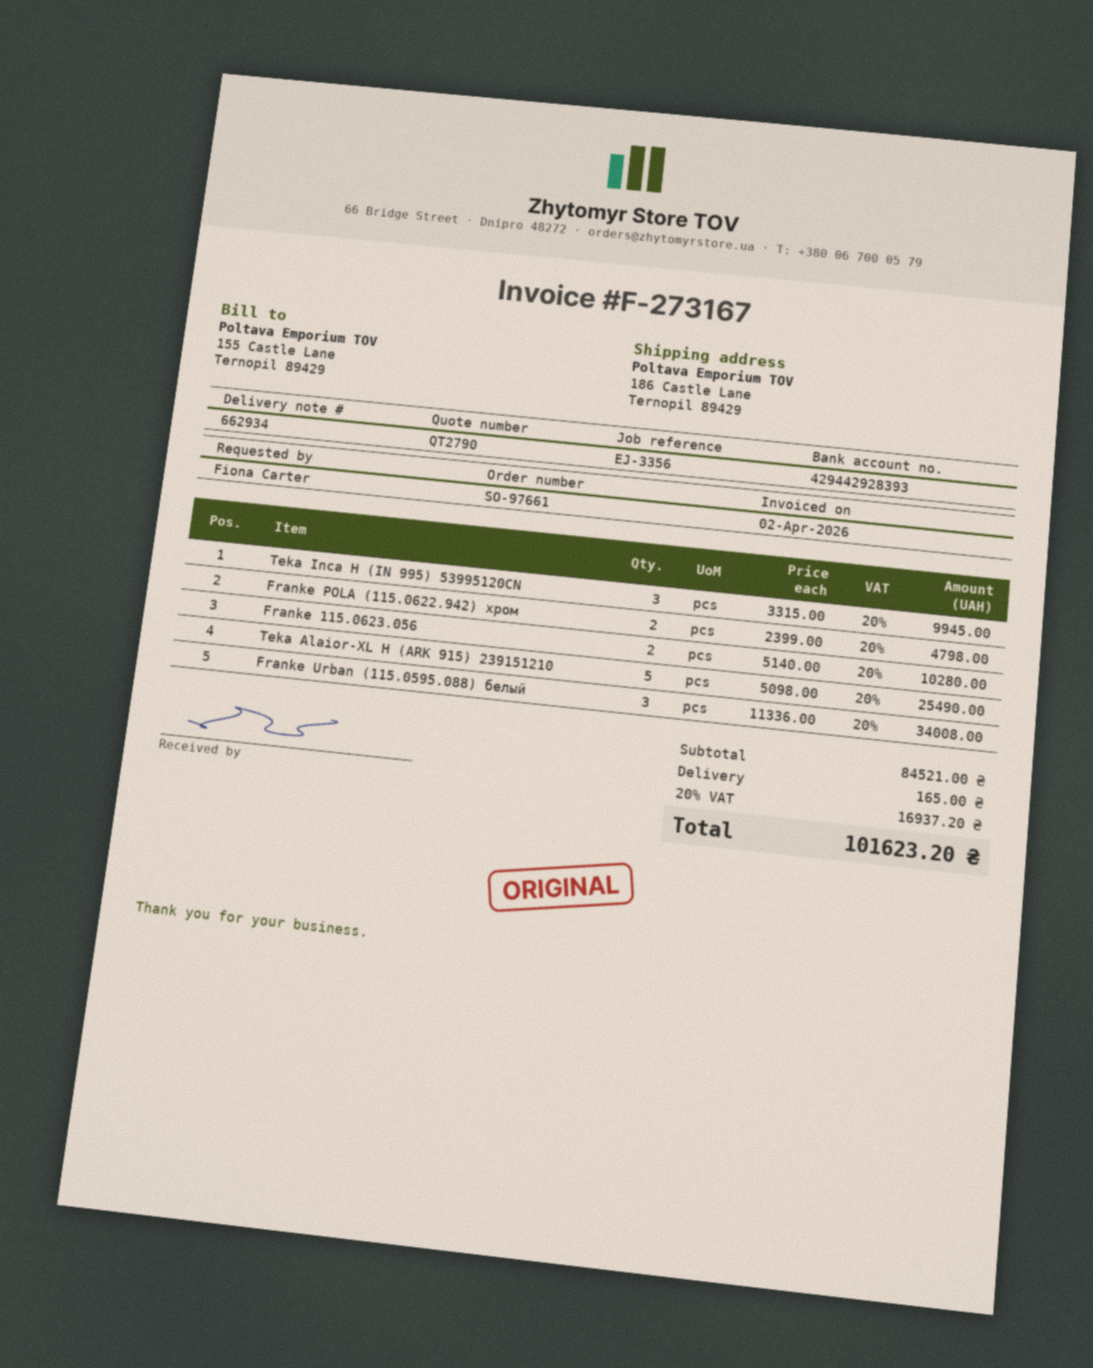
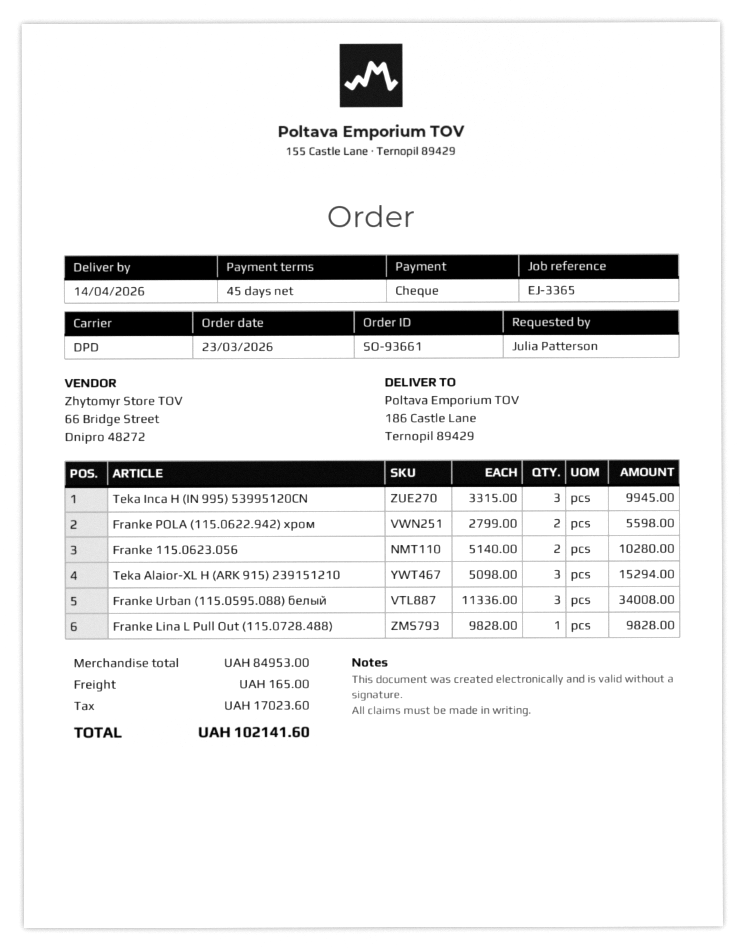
order number: SO-97661 -> SO-93661
reference: EJ-3356 -> EJ-3365
ordered by: Fiona Carter -> Julia Patterson
Franke POLA (115.0622.942) хром: 2 x 2399.00 = 4798.00 -> 2 x 2799.00 = 5598.00
Teka Alaior-XL H (ARK 915) 239151210: 5 x 5098.00 = 25490.00 -> 3 x 5098.00 = 15294.00
Franke Lina L Pull Out (115.0728.488): none -> 1 x 9828.00 = 9828.00
subtotal: 84521.00 -> 84953.00
tax: 16937.20 -> 17023.60
total: 101623.20 -> 102141.60

